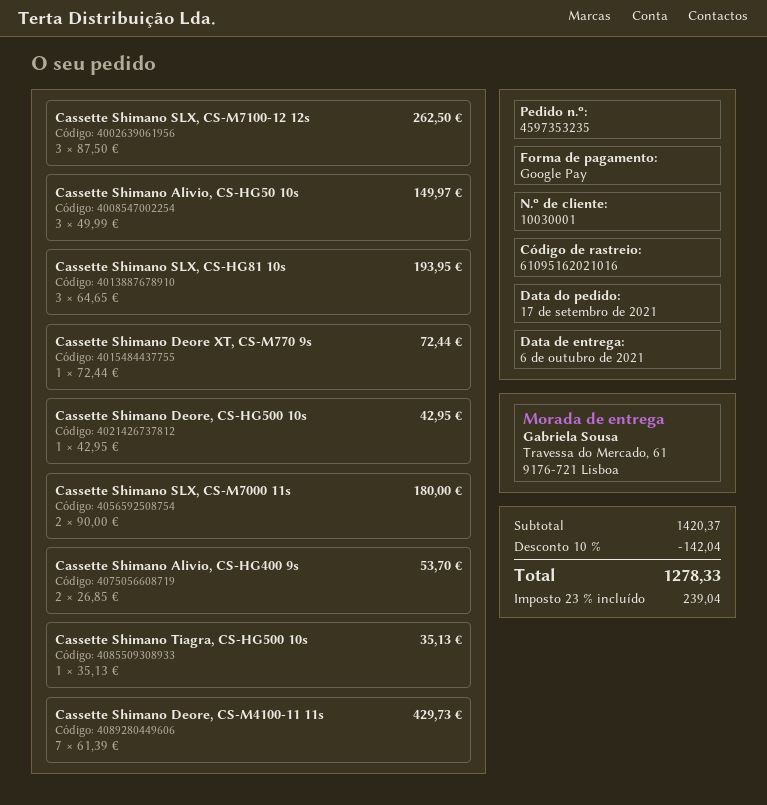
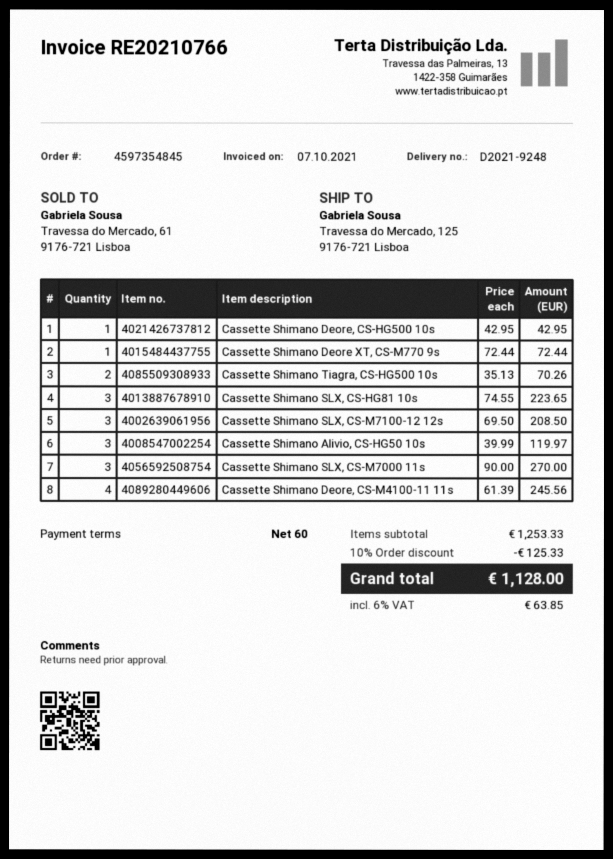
order number: 4597353235 -> 4597354845
ship to: Travessa do Mercado, 61, 9176-721 Lisboa -> Travessa do Mercado, 125, 9176-721 Lisboa
Cassette Shimano SLX, CS-M7100-12 12s: 3 x 87.50 = 262.50 -> 3 x 69.50 = 208.50
Cassette Shimano Alivio, CS-HG50 10s: 3 x 49.99 = 149.97 -> 3 x 39.99 = 119.97
Cassette Shimano SLX, CS-HG81 10s: 3 x 64.65 = 193.95 -> 3 x 74.55 = 223.65
Cassette Shimano SLX, CS-M7000 11s: 2 x 90.00 = 180.00 -> 3 x 90.00 = 270.00
Cassette Shimano Alivio, CS-HG400 9s: 2 x 26.85 = 53.70 -> none
Cassette Shimano Tiagra, CS-HG500 10s: 1 x 35.13 = 35.13 -> 2 x 35.13 = 70.26
Cassette Shimano Deore, CS-M4100-11 11s: 7 x 61.39 = 429.73 -> 4 x 61.39 = 245.56
subtotal: 1420.37 -> 1253.33
discount: 10% = 142.04 -> 10% = 125.33
tax: 23% = 239.04 -> 6% = 63.85
total: 1278.33 -> 1128.00

